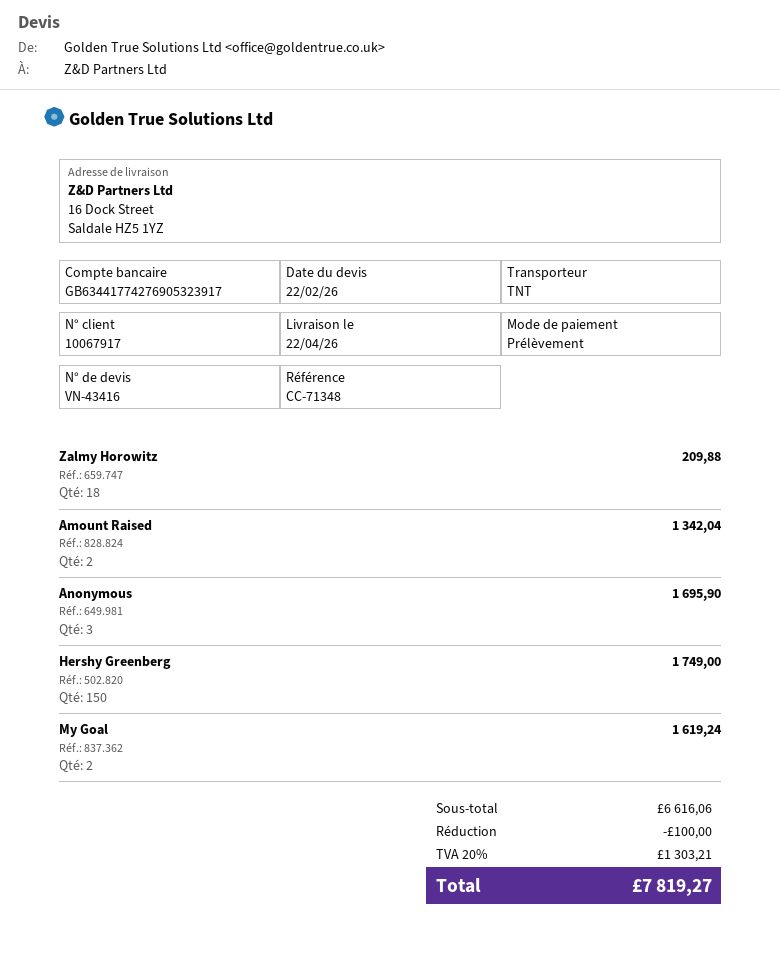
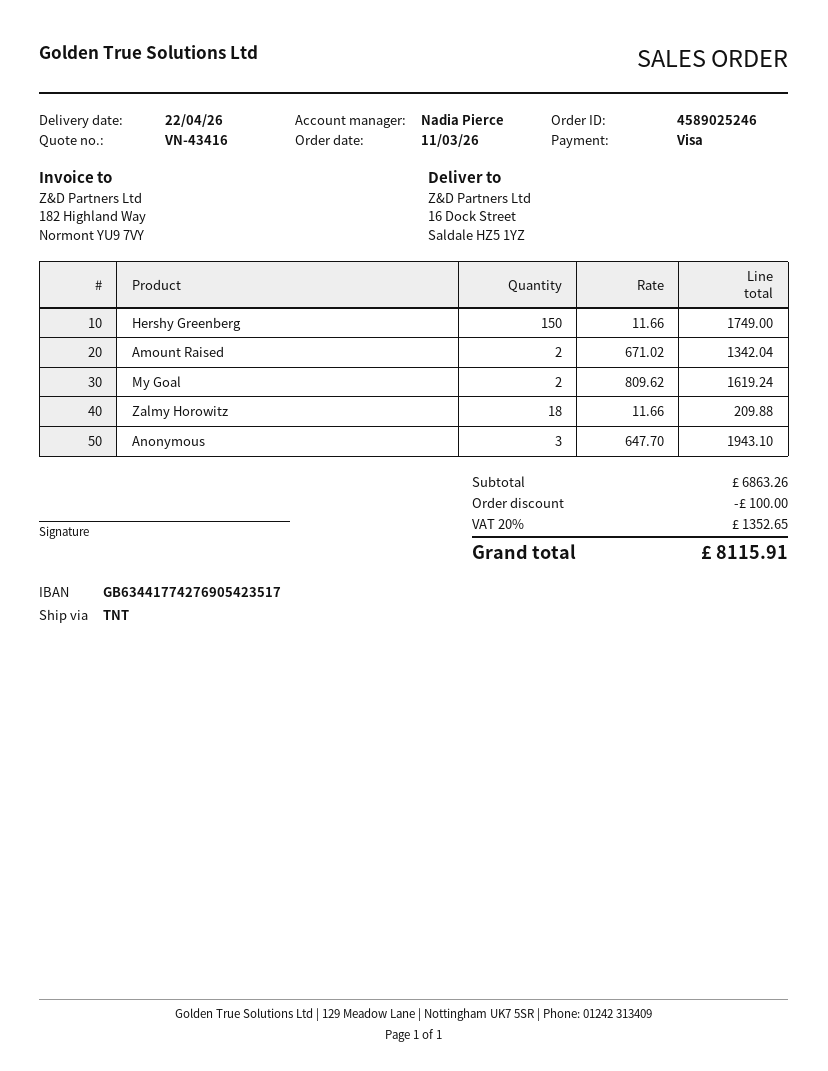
payment method: direct debit -> Visa
bank account: GB63441774276905323917 -> GB63441774276905423517
Anonymous: 3 for 1695.90 -> 3 for 1943.10
subtotal: 6616.06 -> 6863.26
tax: 20% = 1303.21 -> 20% = 1352.65
total: 7819.27 -> 8115.91

